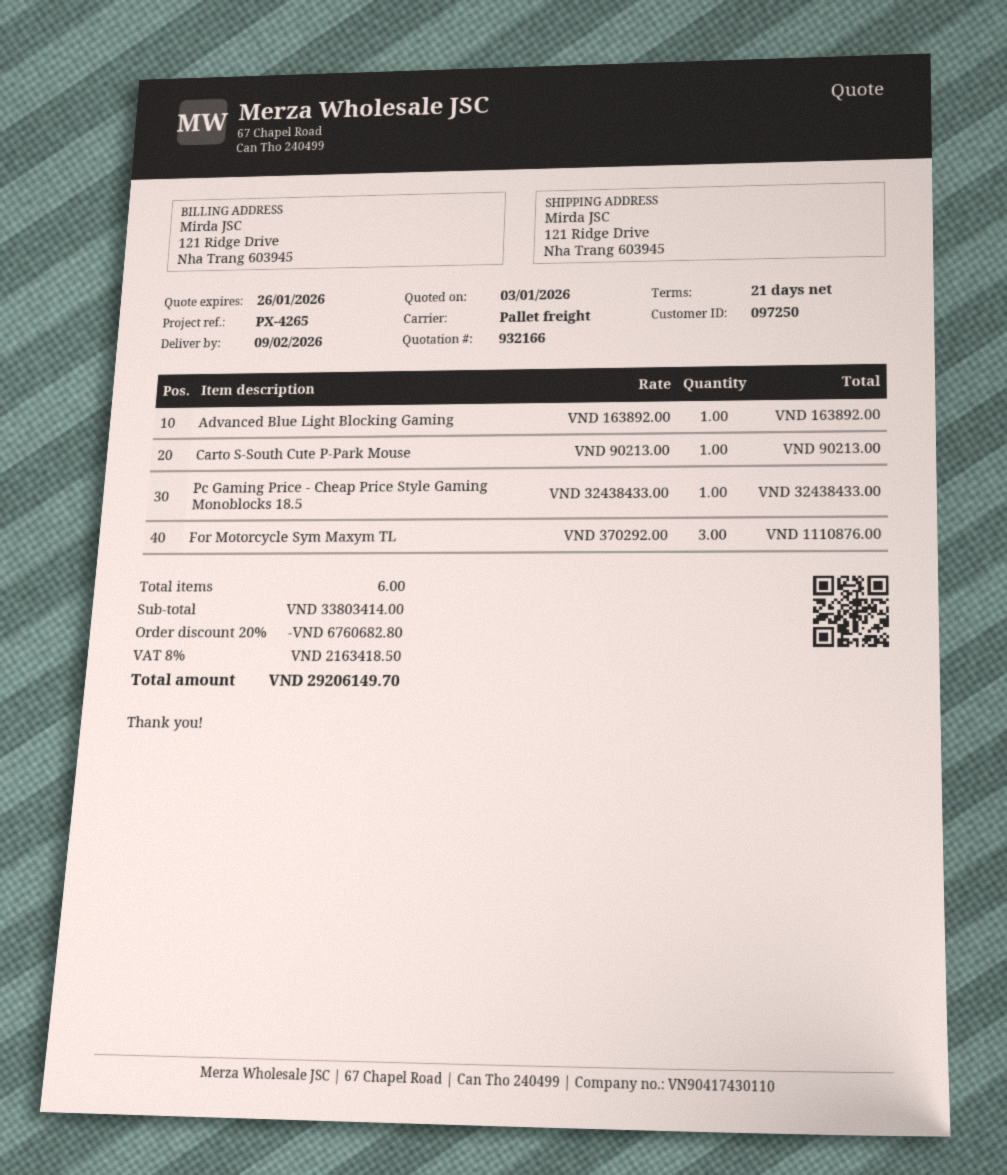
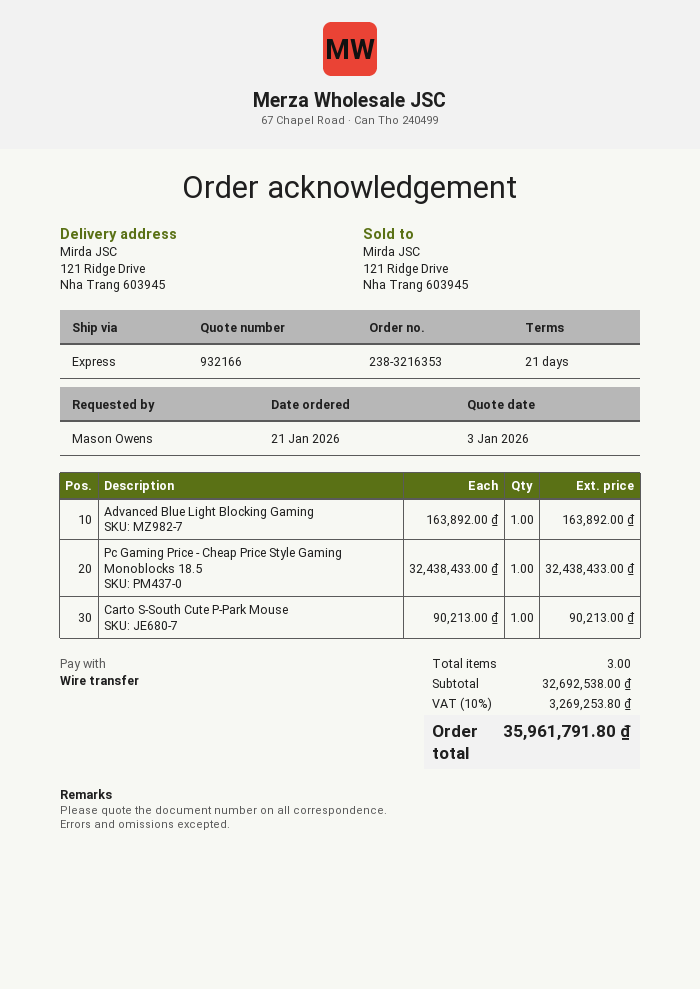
shipping method: pallet freight -> express
For Motorcycle Sym Maxym TL: 3 x 370292.00 = 1110876.00 -> none
total quantity: 6 -> 3
subtotal: 33803414.00 -> 32692538.00
discount: 20% = 6760682.80 -> none
tax: 8% = 2163418.50 -> 10% = 3269253.80
total: 29206149.70 -> 35961791.80

